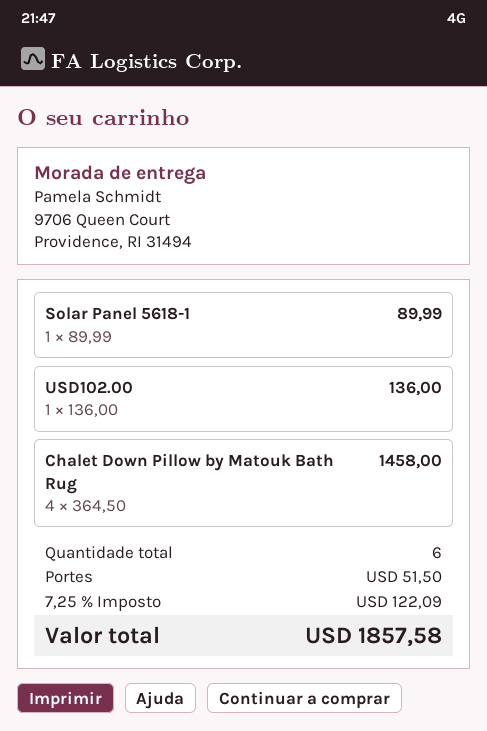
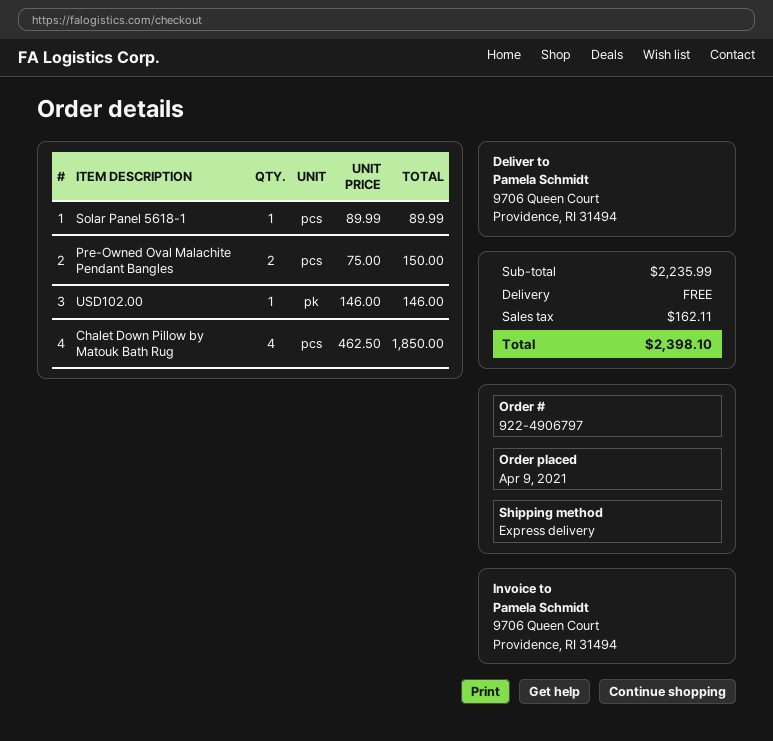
USD102.00: 1 x 136.00 = 136.00 -> 1 x 146.00 = 146.00
Chalet Down Pillow by Matouk Bath Rug: 4 x 364.50 = 1458.00 -> 4 x 462.50 = 1850.00
Pre-Owned Oval Malachite Pendant Bangles: none -> 2 x 75.00 = 150.00
shipping: 51.50 -> 0.00
tax: 122.09 -> 162.11
total: 1857.58 -> 2398.10

